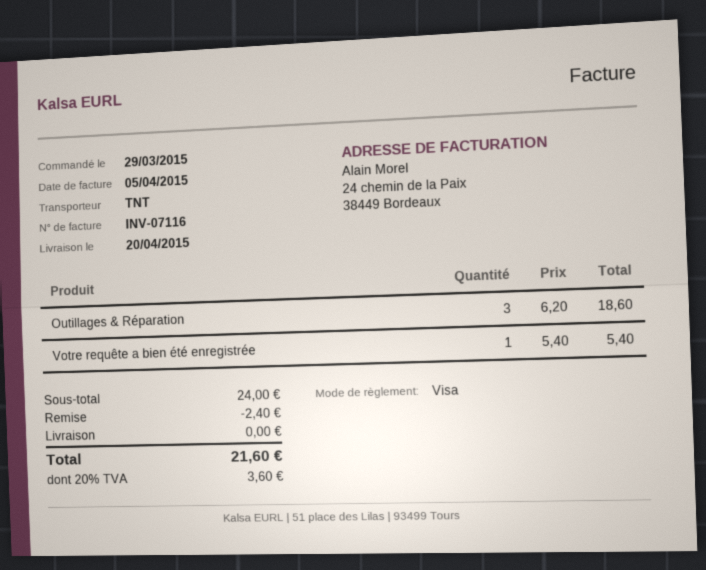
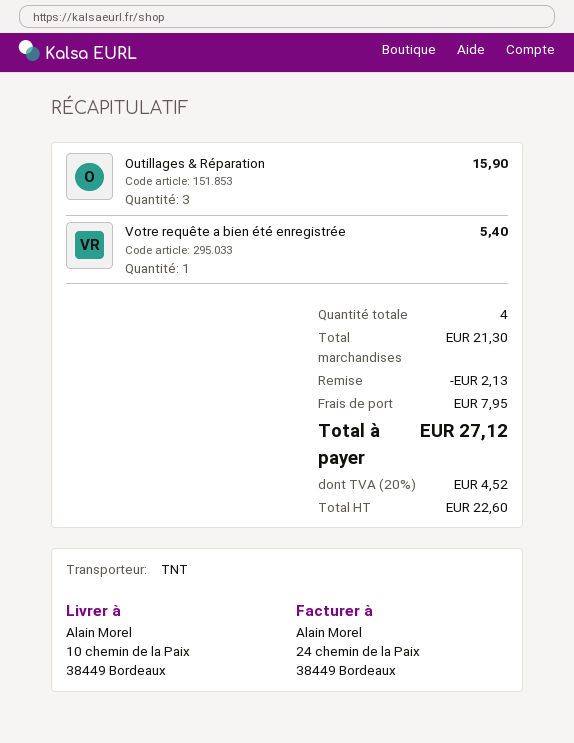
Outillages & Réparation: 3 for 18.60 -> 3 for 15.90
subtotal: 24.00 -> 21.30
discount: 2.40 -> 2.13
shipping: 0.00 -> 7.95
tax: 20% = 3.60 -> 20% = 4.52
total: 21.60 -> 27.12

